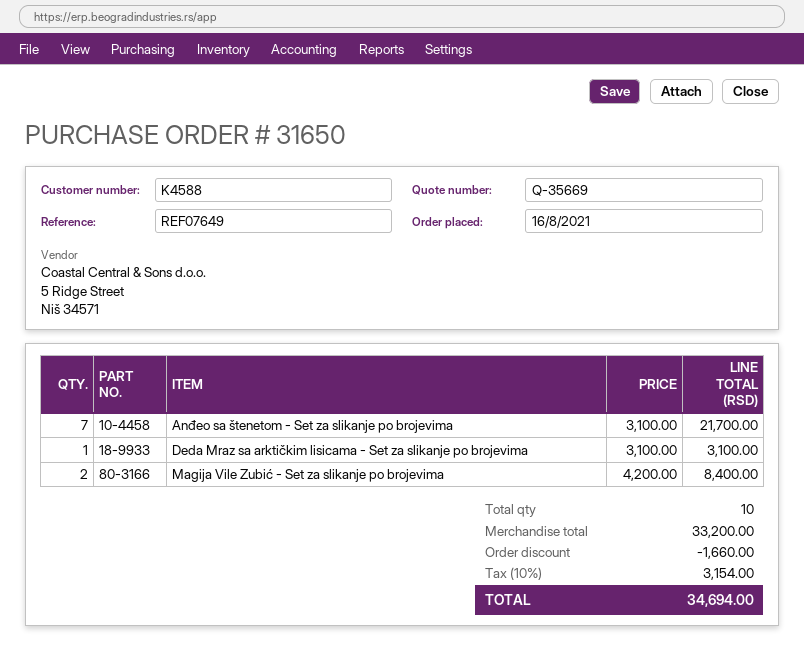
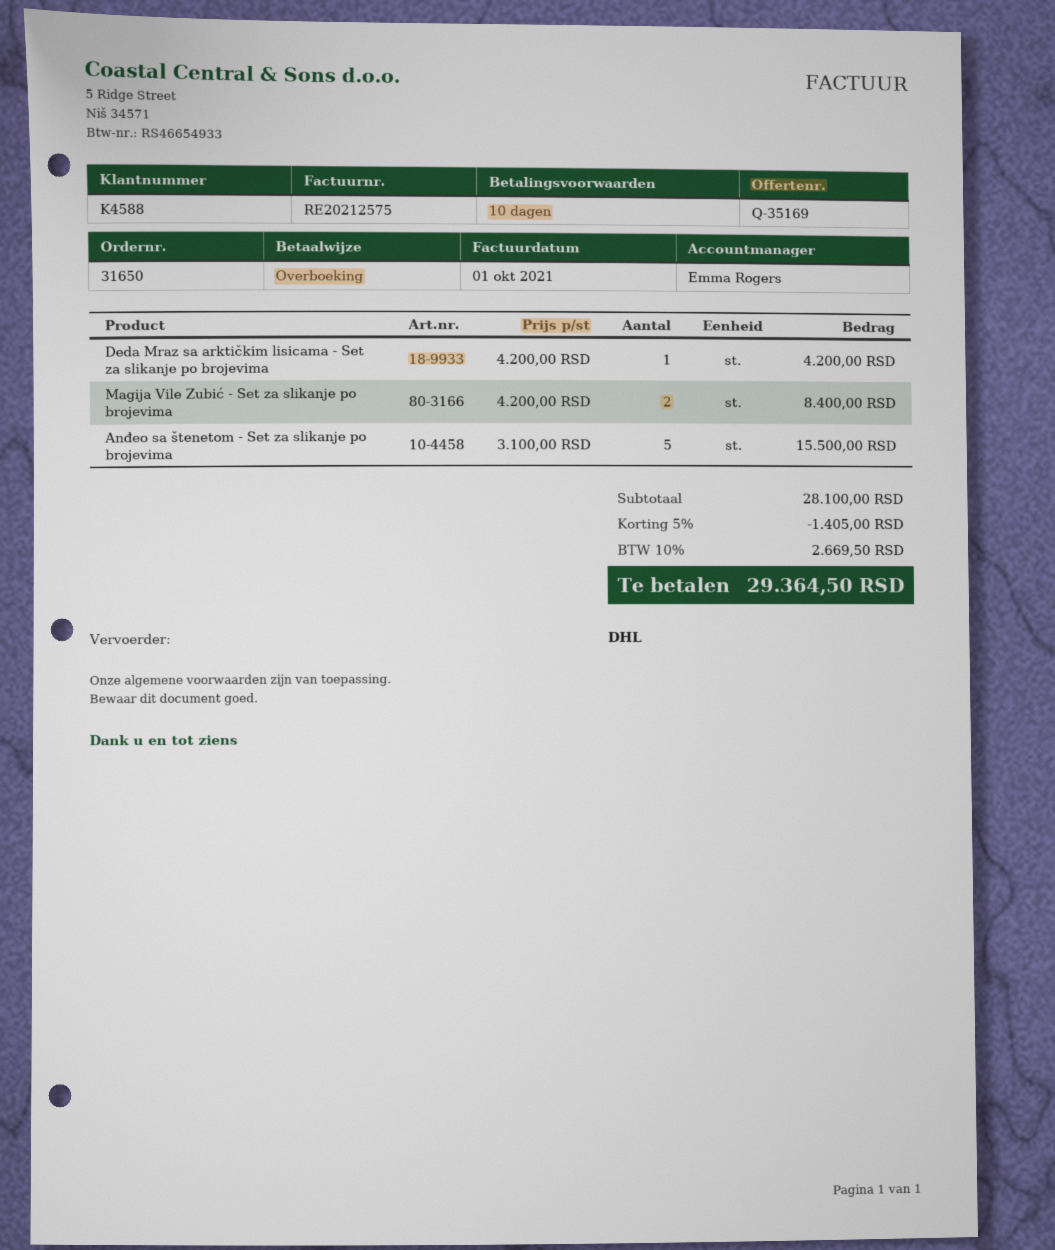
quote number: Q-35669 -> Q-35169
Anđeo sa štenetom - Set za slikanje po brojevima: 7 x 3100.00 = 21700.00 -> 5 x 3100.00 = 15500.00
Deda Mraz sa arktičkim lisicama - Set za slikanje po brojevima: 1 x 3100.00 = 3100.00 -> 1 x 4200.00 = 4200.00
subtotal: 33200.00 -> 28100.00
discount: 1660.00 -> 1405.00
tax: 10% = 3154.00 -> 10% = 2669.50
total: 34694.00 -> 29364.50

